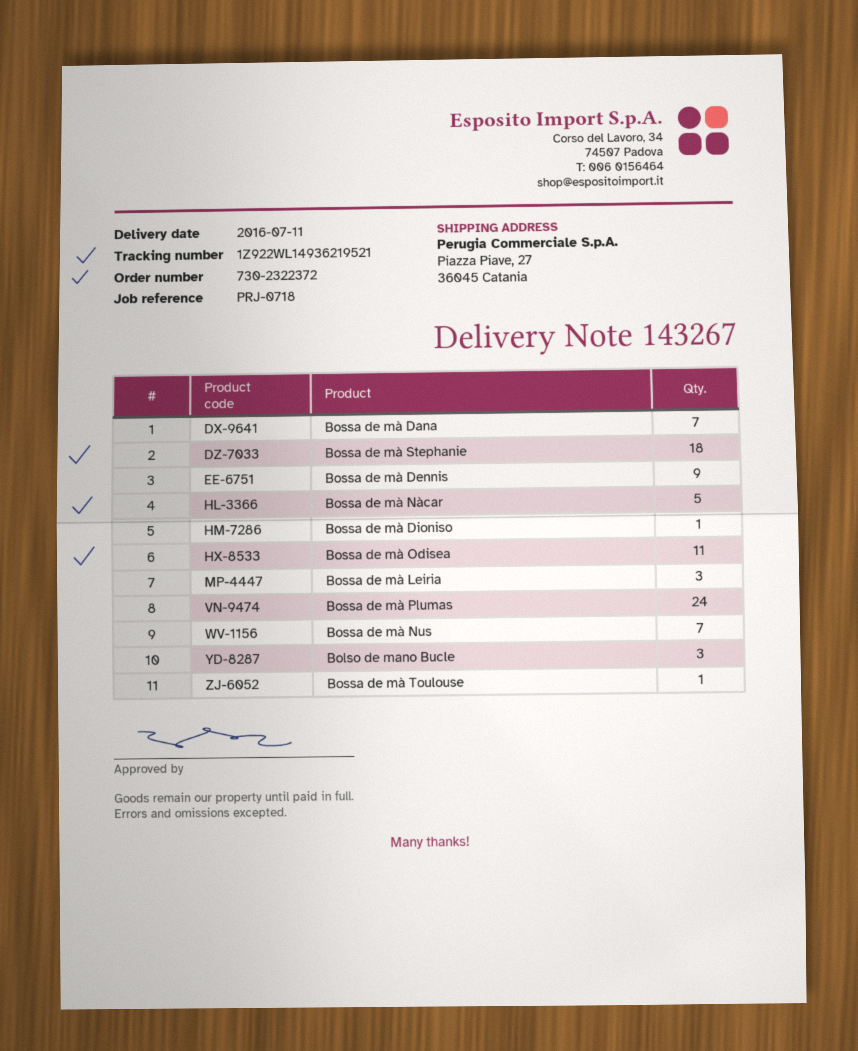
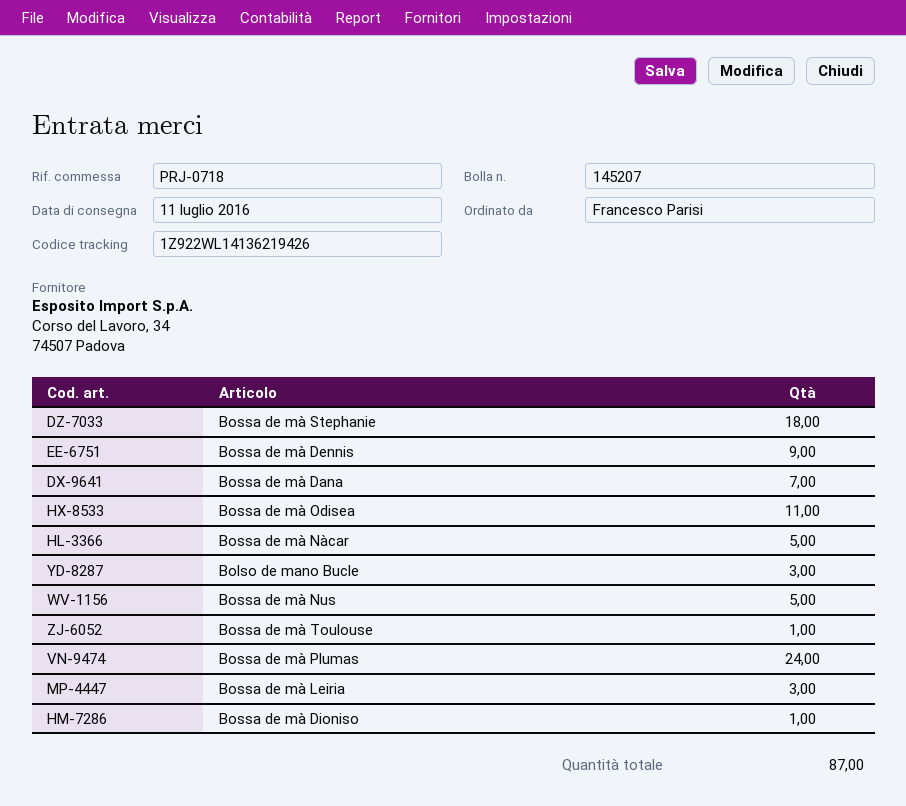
delivery note number: 143267 -> 145207
tracking number: 1Z922WL14936219521 -> 1Z922WL14136219426
Bossa de mà Nus: 7 -> 5

